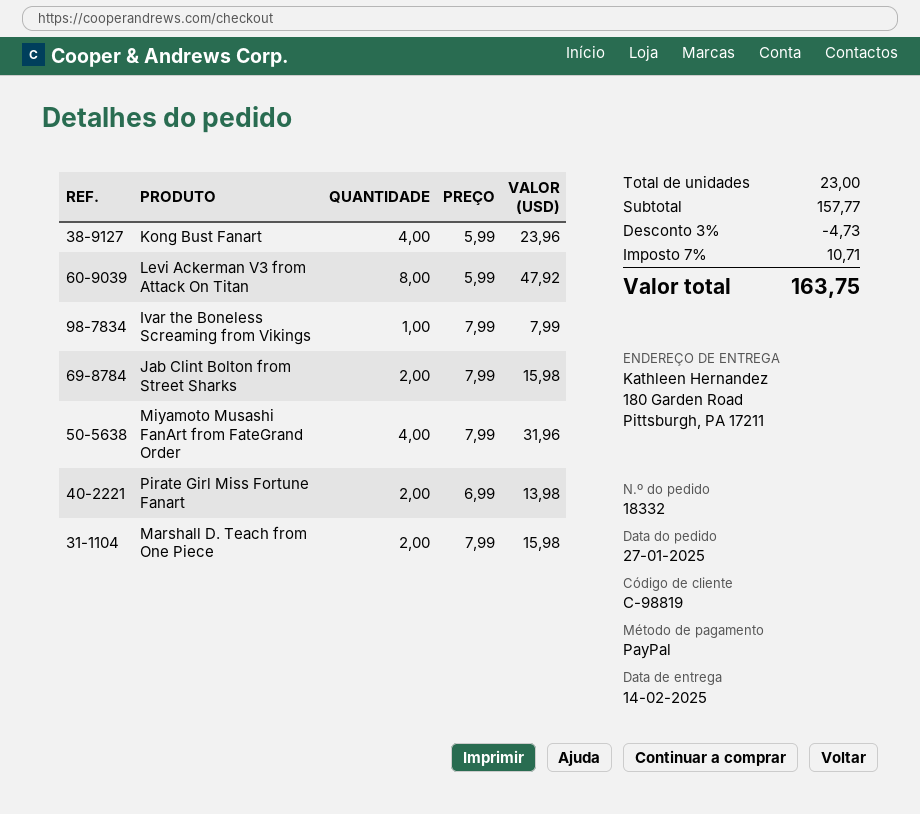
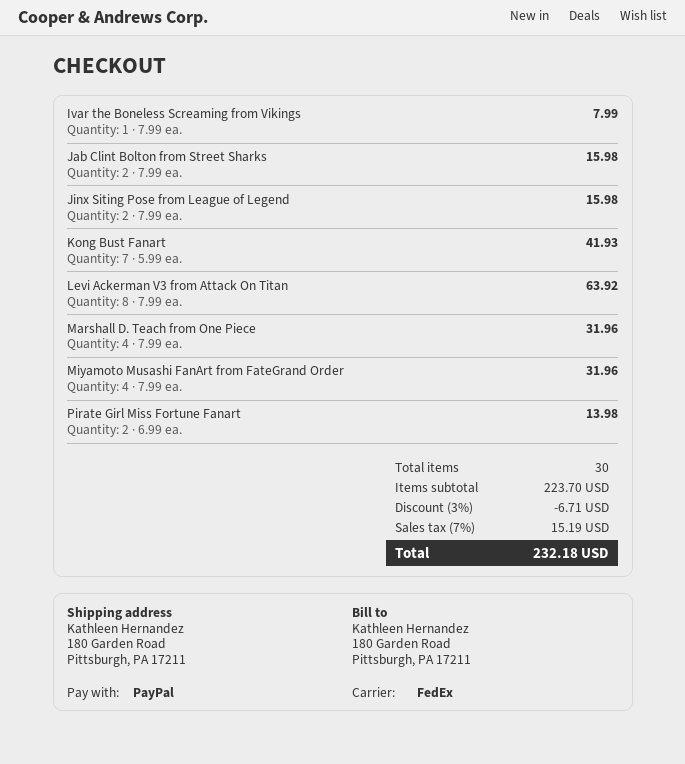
Kong Bust Fanart: 4 x 5.99 = 23.96 -> 7 x 5.99 = 41.93
Levi Ackerman V3 from Attack On Titan: 8 x 5.99 = 47.92 -> 8 x 7.99 = 63.92
Marshall D. Teach from One Piece: 2 x 7.99 = 15.98 -> 4 x 7.99 = 31.96
Jinx Siting Pose from League of Legend: none -> 2 x 7.99 = 15.98
total quantity: 23 -> 30
subtotal: 157.77 -> 223.70
discount: 3% = 4.73 -> 3% = 6.71
tax: 7% = 10.71 -> 7% = 15.19
total: 163.75 -> 232.18

